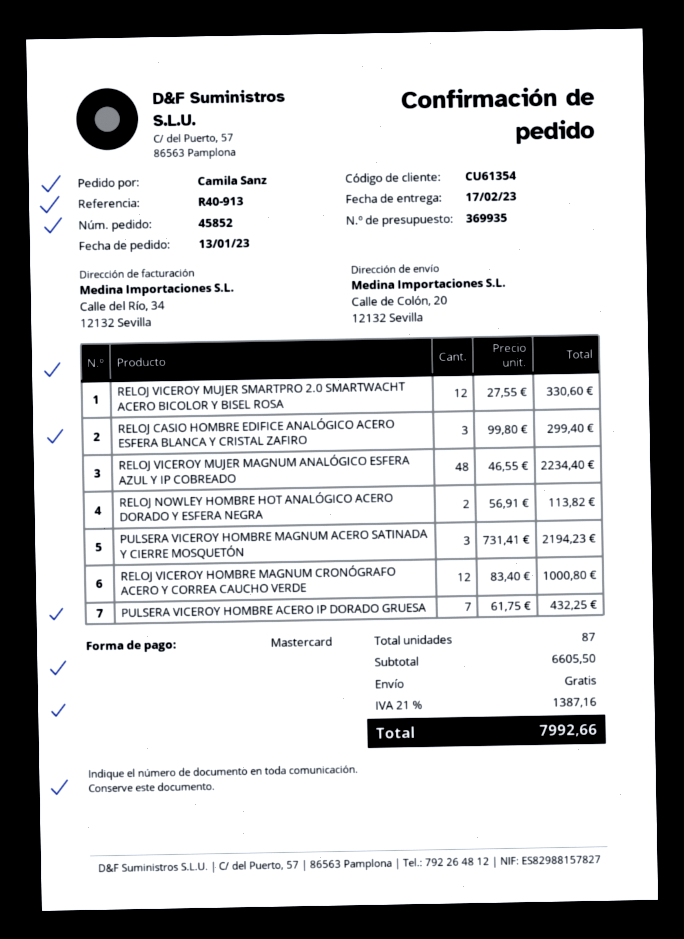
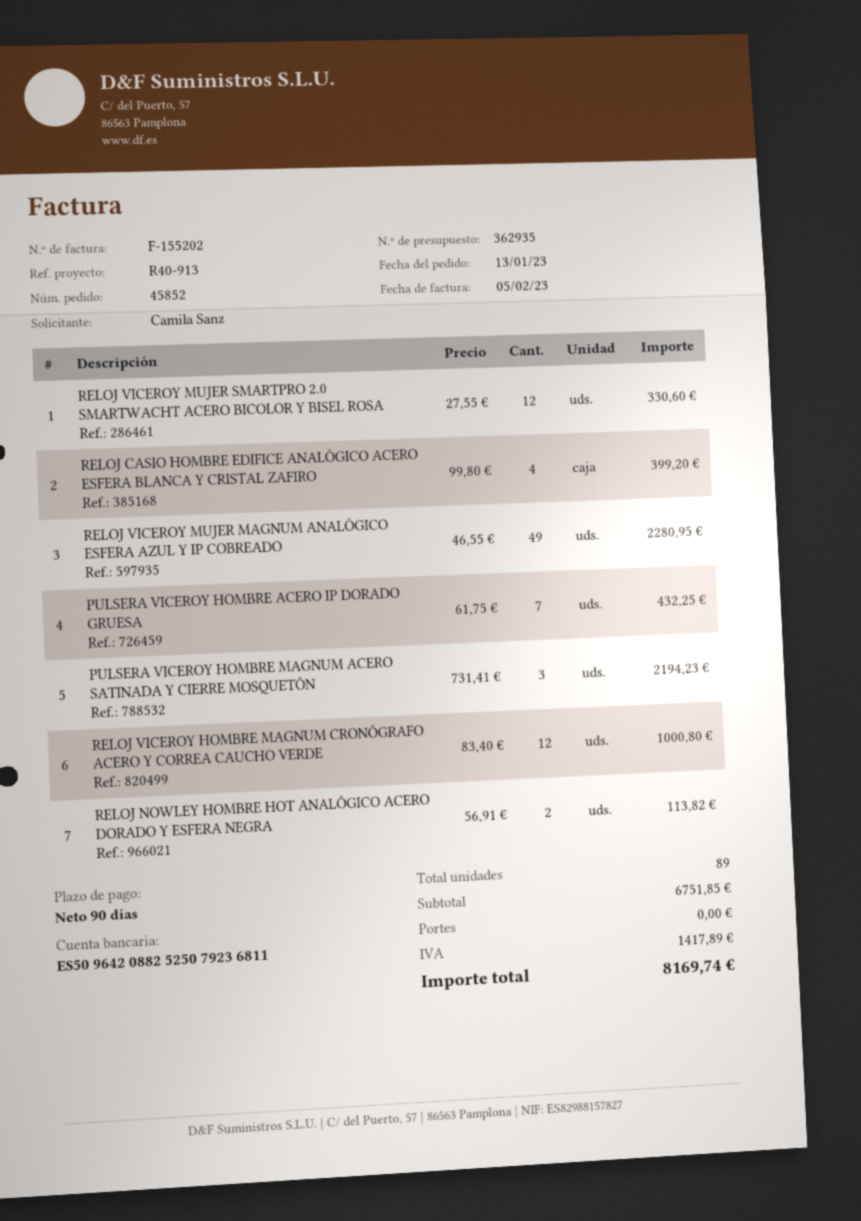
quote number: 369935 -> 362935
RELOJ CASIO HOMBRE EDIFICE ANALÓGICO ACERO ESFERA BLANCA Y CRISTAL ZAFIRO: 3 x 99.80 = 299.40 -> 4 x 99.80 = 399.20
RELOJ VICEROY MUJER MAGNUM ANALÓGICO ESFERA AZUL Y IP COBREADO: 48 x 46.55 = 2234.40 -> 49 x 46.55 = 2280.95
total quantity: 87 -> 89
subtotal: 6605.50 -> 6751.85
tax: 1387.16 -> 1417.89
total: 7992.66 -> 8169.74

